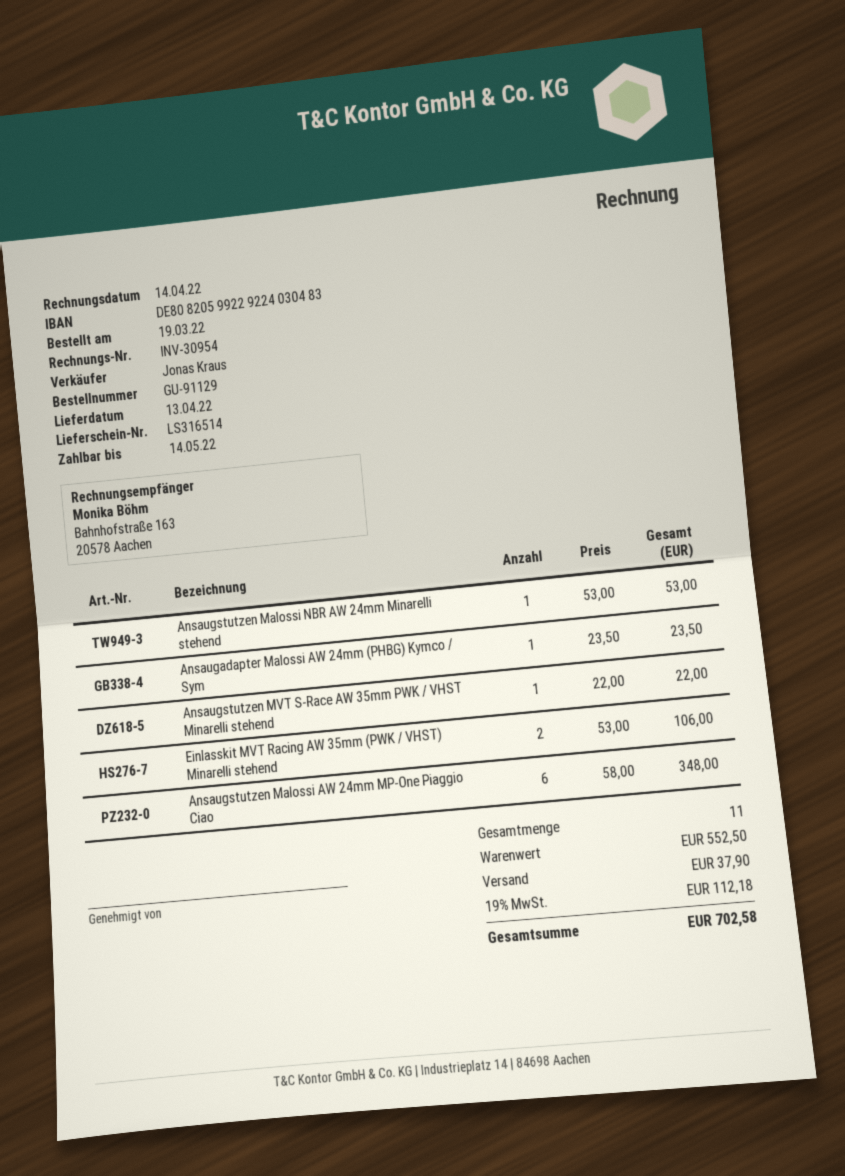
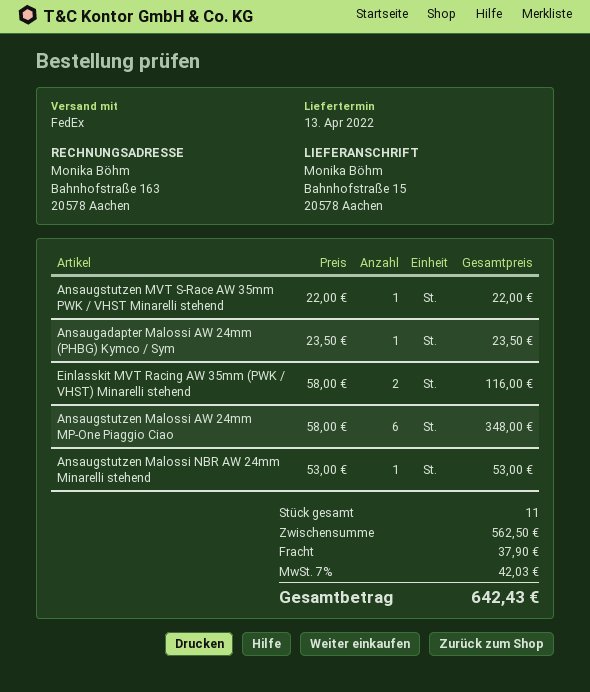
Einlasskit MVT Racing AW 35mm (PWK / VHST) Minarelli stehend: 2 x 53.00 = 106.00 -> 2 x 58.00 = 116.00
subtotal: 552.50 -> 562.50
tax: 19% = 112.18 -> 7% = 42.03
total: 702.58 -> 642.43

